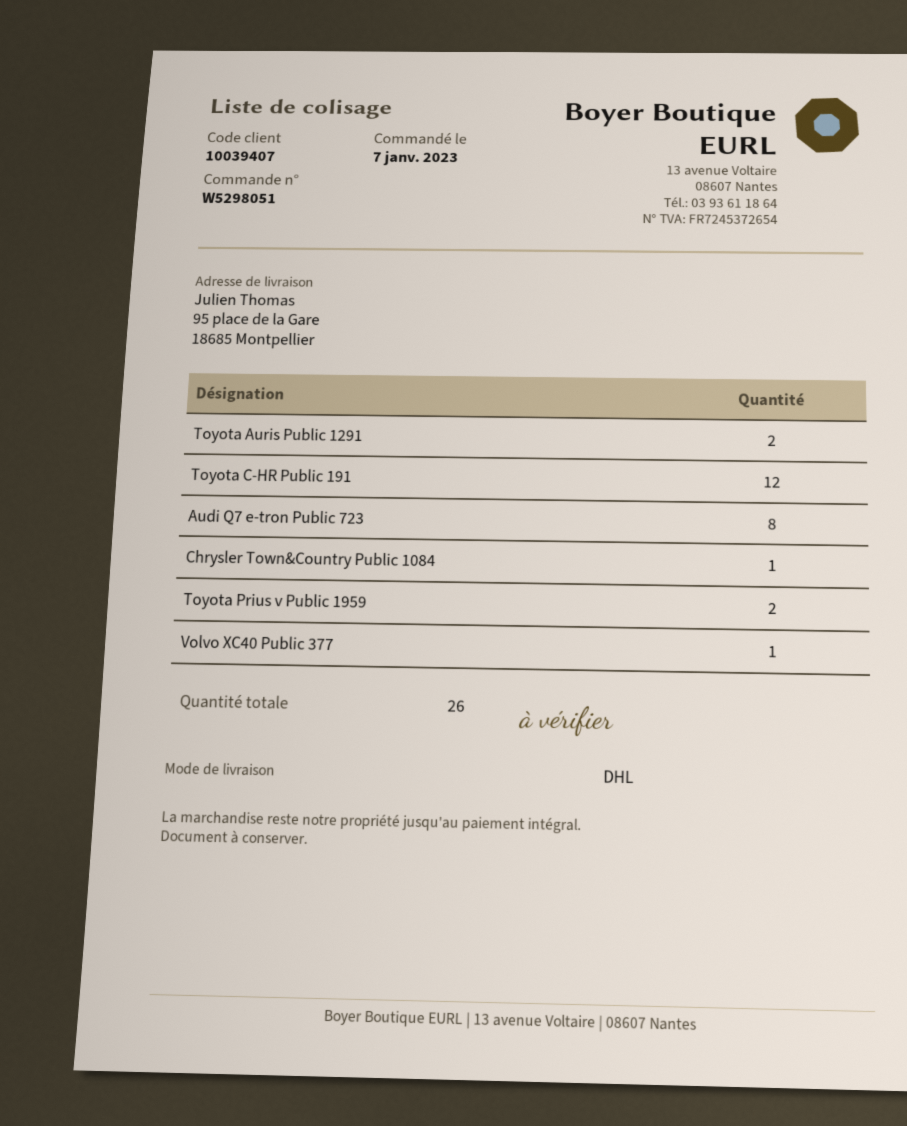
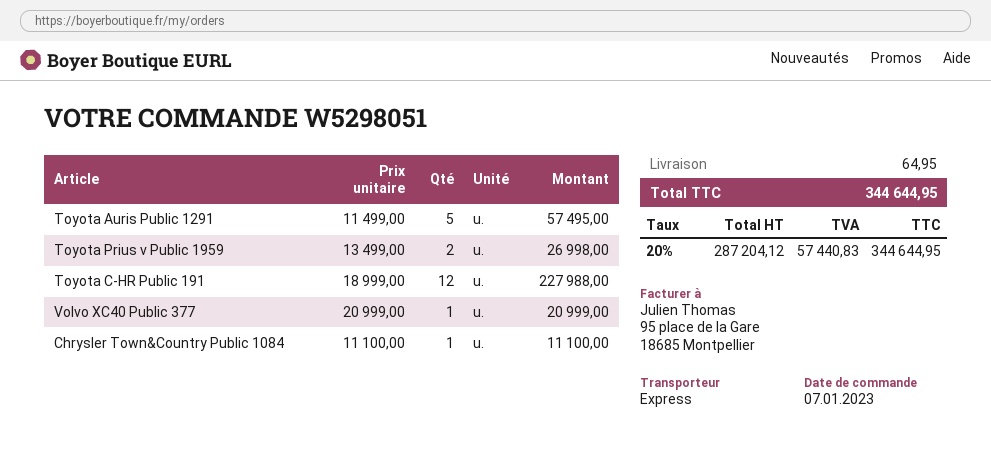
shipping method: DHL -> express
Toyota Auris Public 1291: 2 -> 5
Audi Q7 e-tron Public 723: 8 -> none

